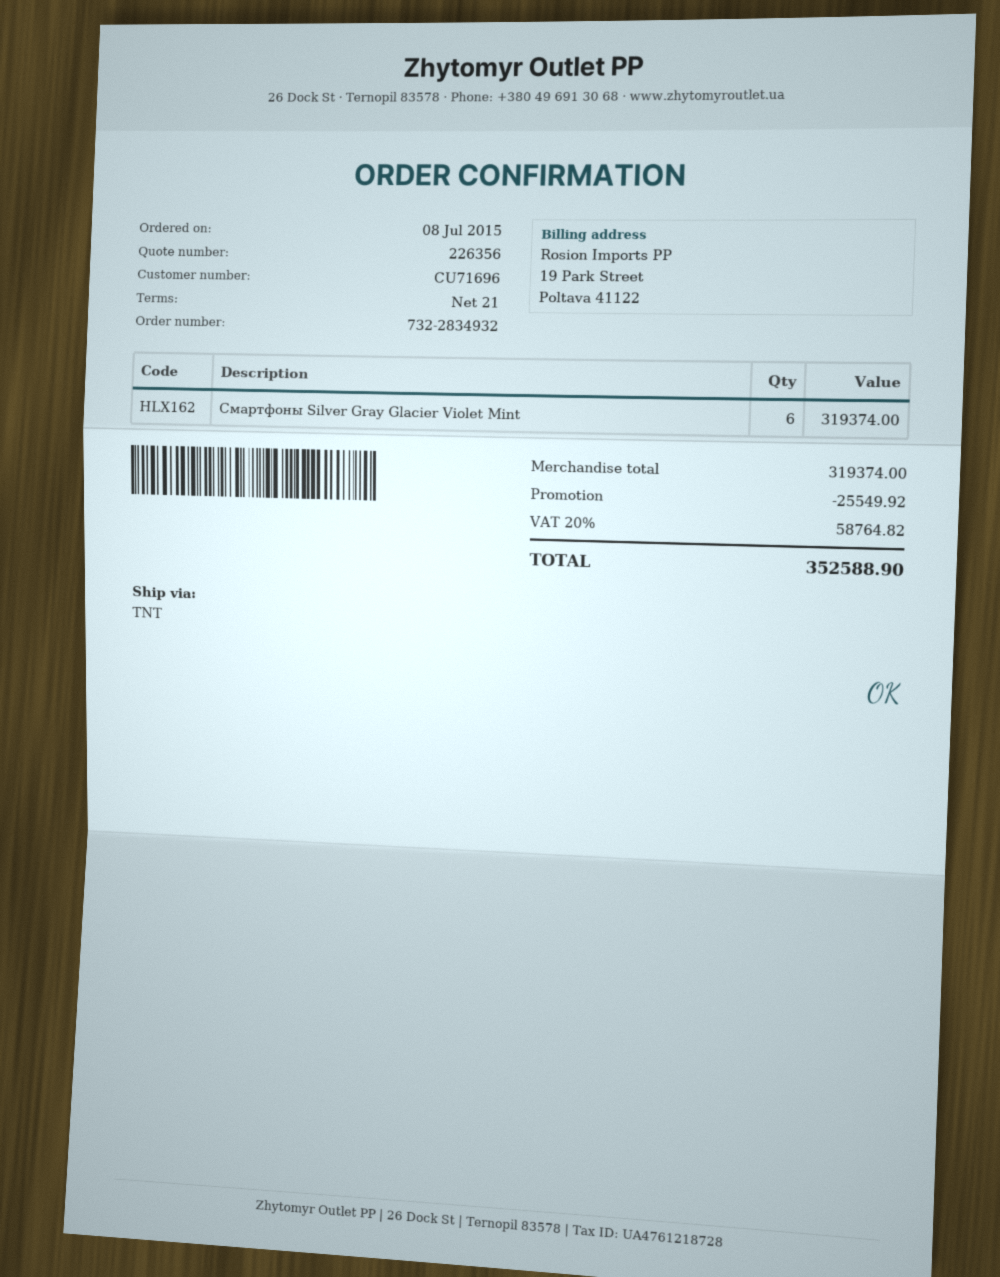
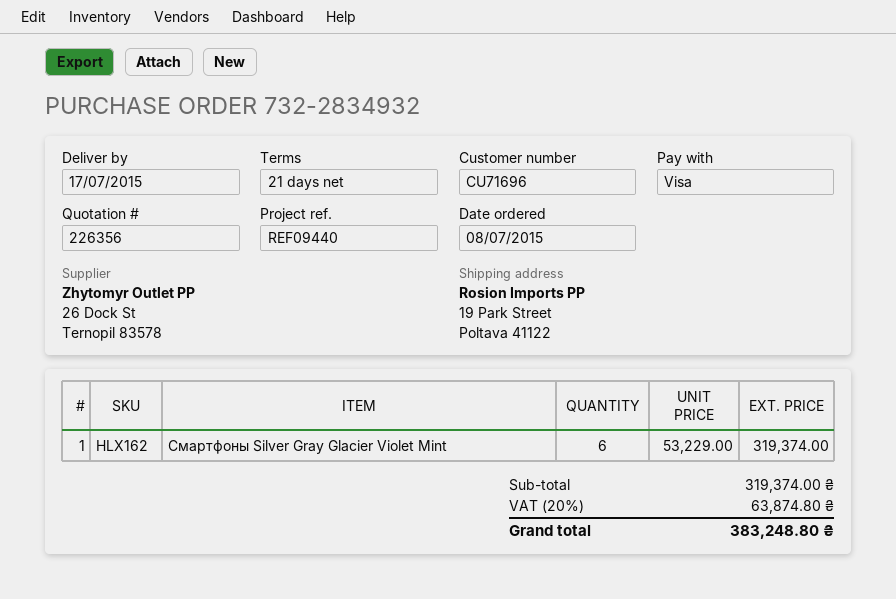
discount: 25549.92 -> none
tax: 20% = 58764.82 -> 20% = 63874.80
total: 352588.90 -> 383248.80

